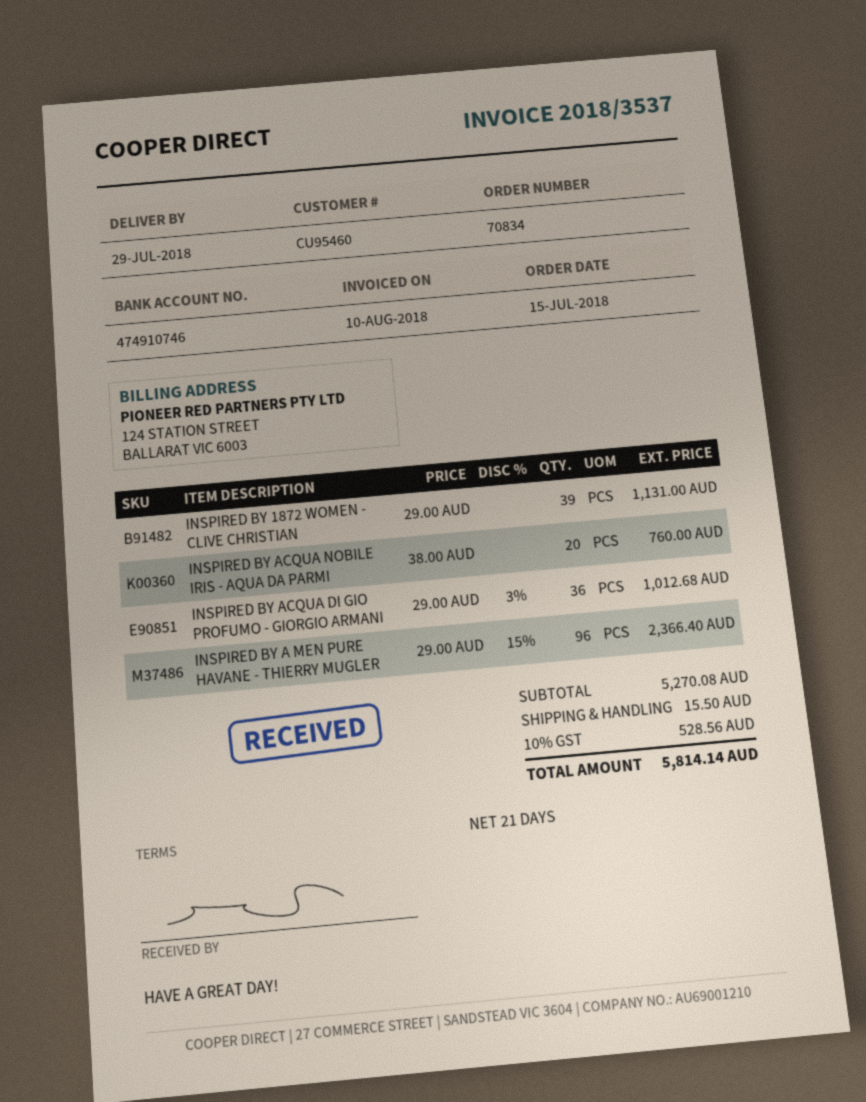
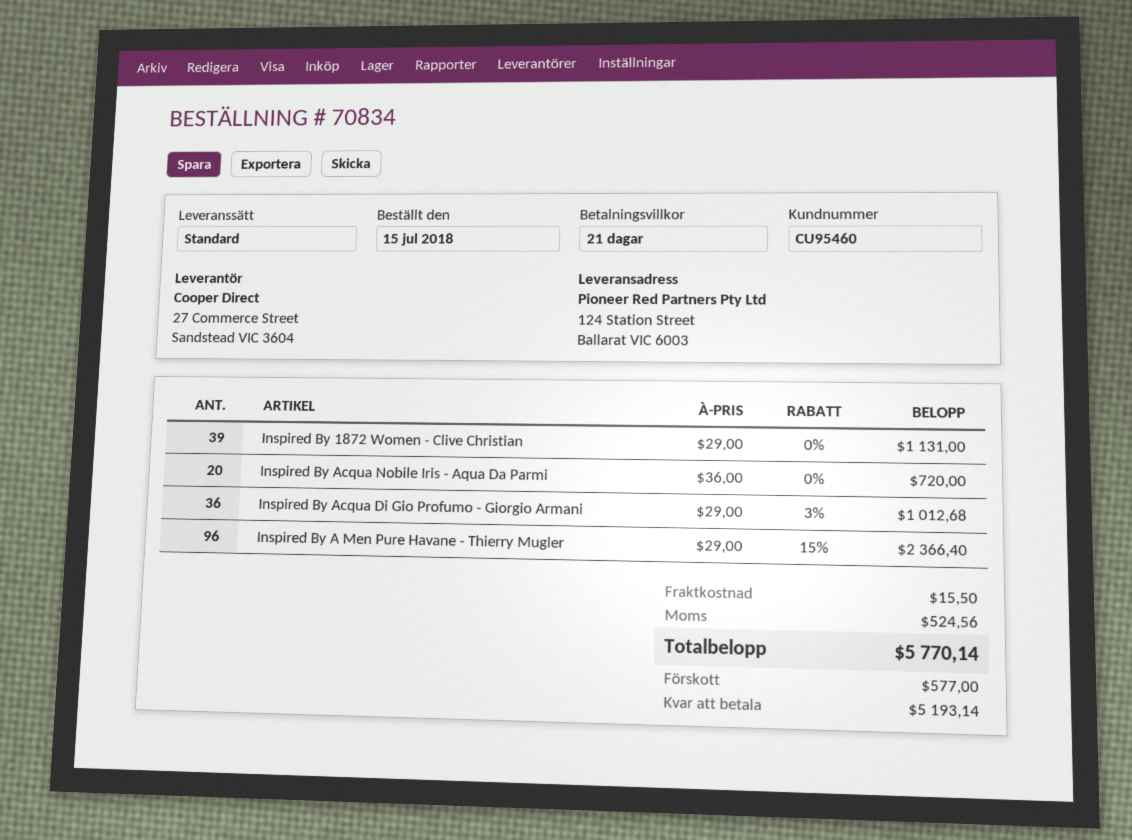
INSPIRED BY ACQUA NOBILE IRIS - AQUA DA PARMI: 20 x 38.00 = 760.00 -> 20 x 36.00 = 720.00
tax: 528.56 -> 524.56
total: 5814.14 -> 5770.14

